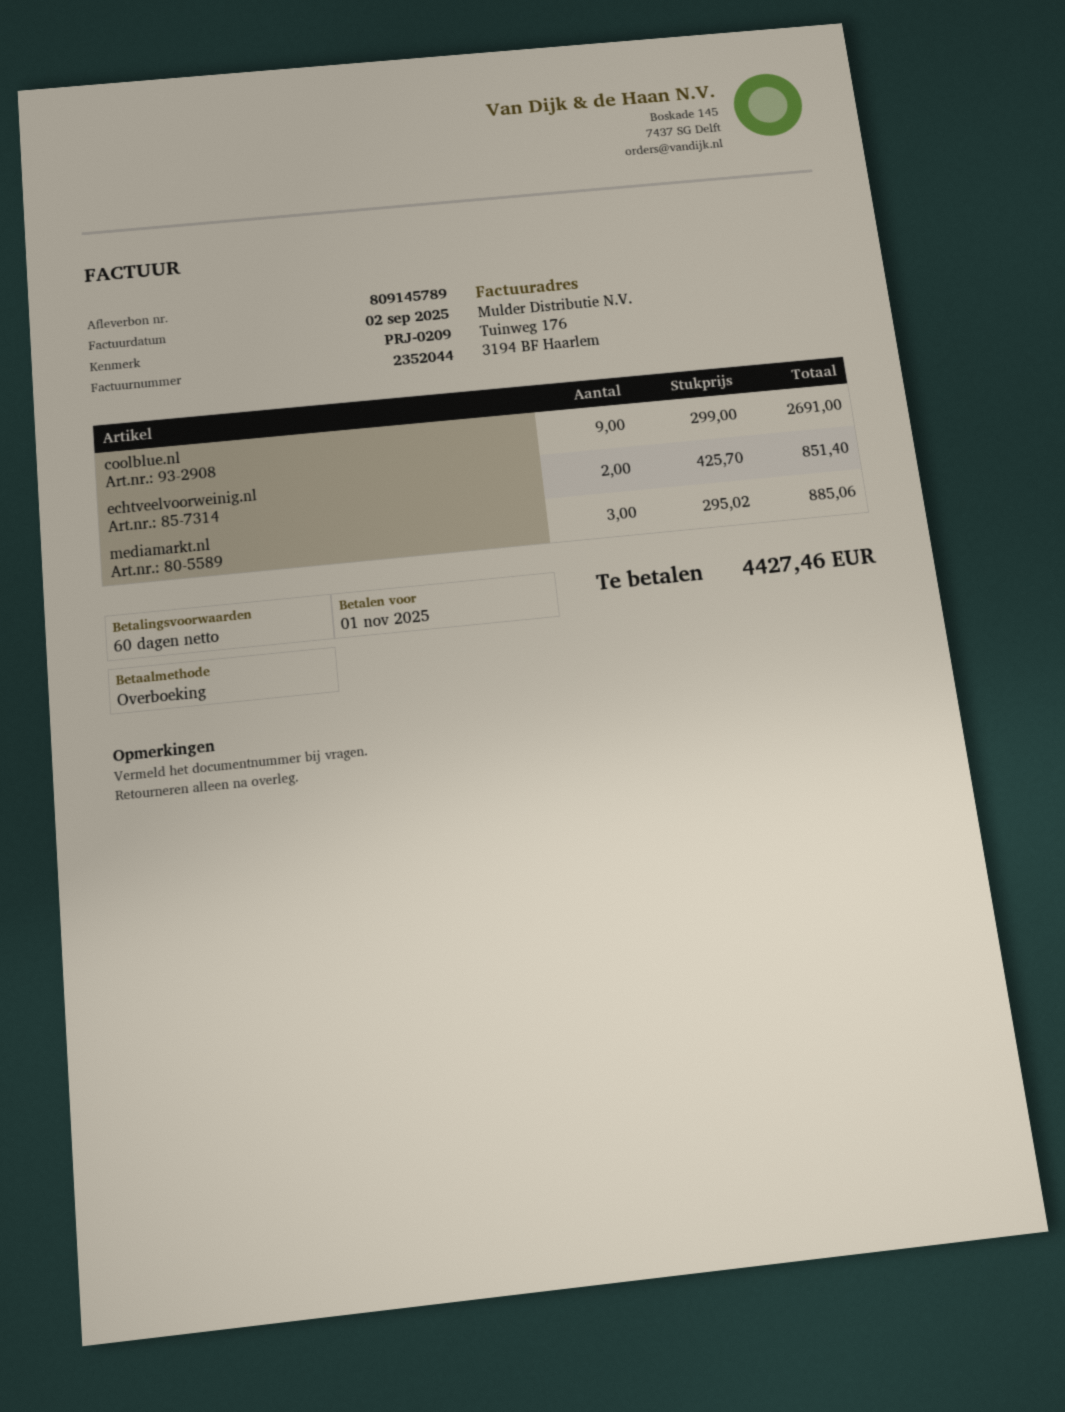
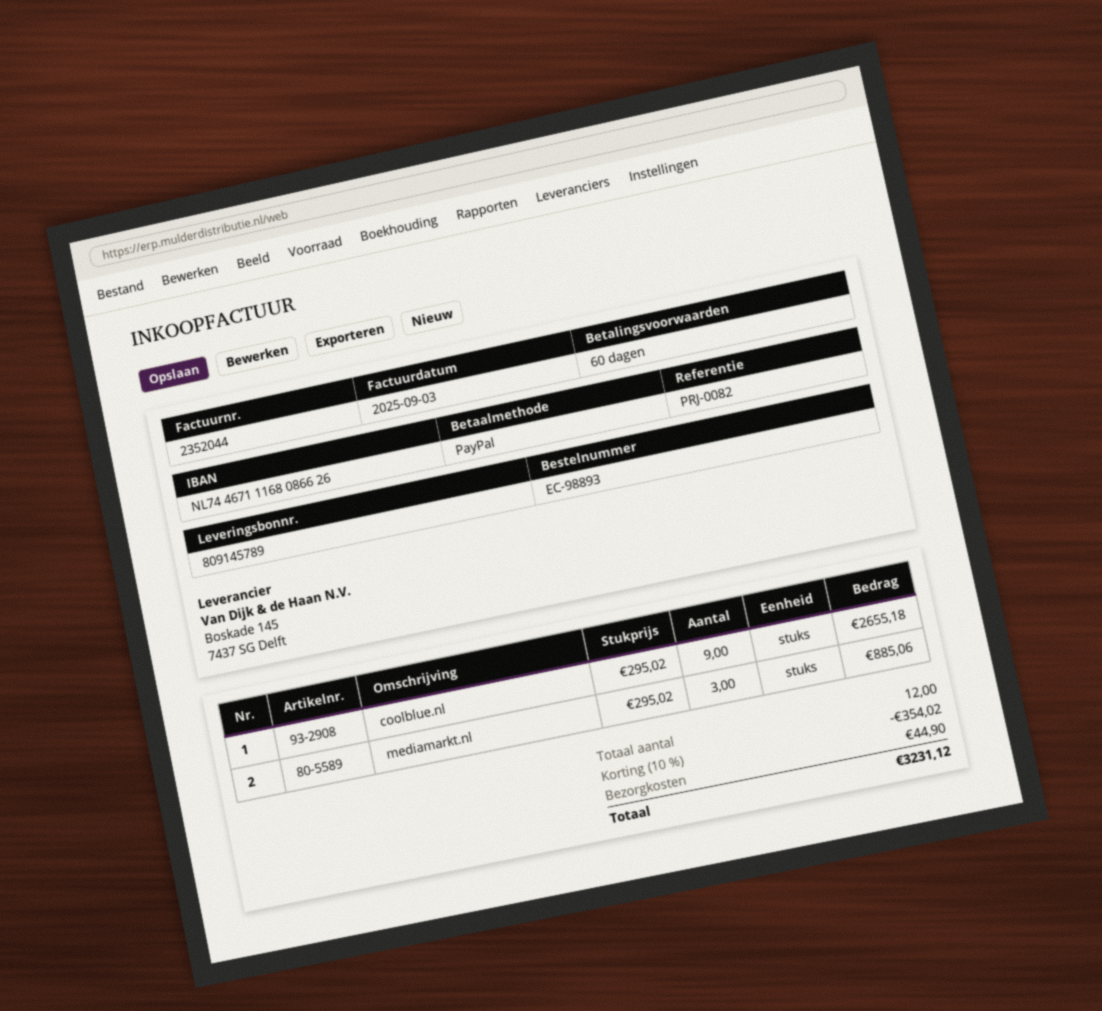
invoice date: 2025-09-02 -> 2025-09-03
reference: PRJ-0209 -> PRJ-0082
payment method: bank transfer -> PayPal
coolblue.nl: 9 x 299.00 = 2691.00 -> 9 x 295.02 = 2655.18
echtveelvoorweinig.nl: 2 x 425.70 = 851.40 -> none
discount: none -> 10% = 354.02
shipping: none -> 44.90
total: 4427.46 -> 3231.12

